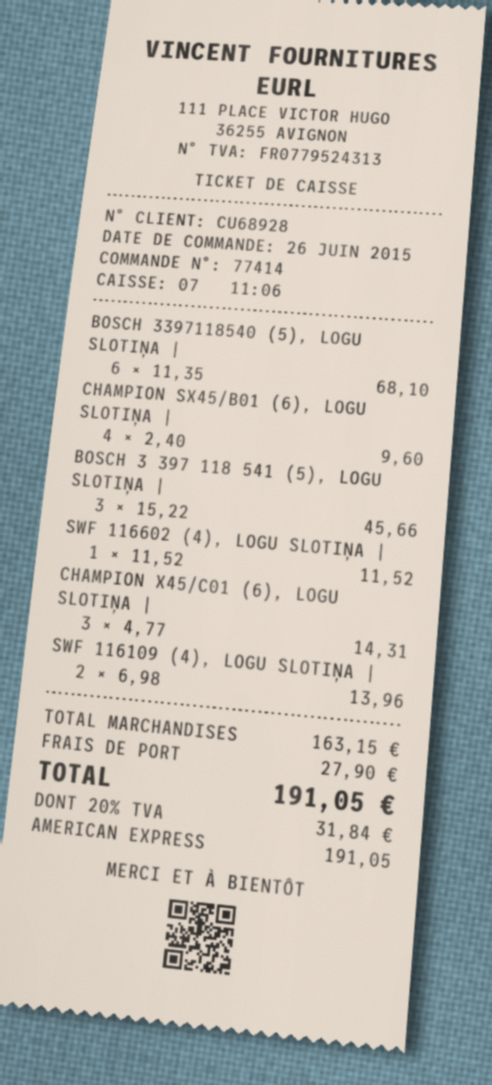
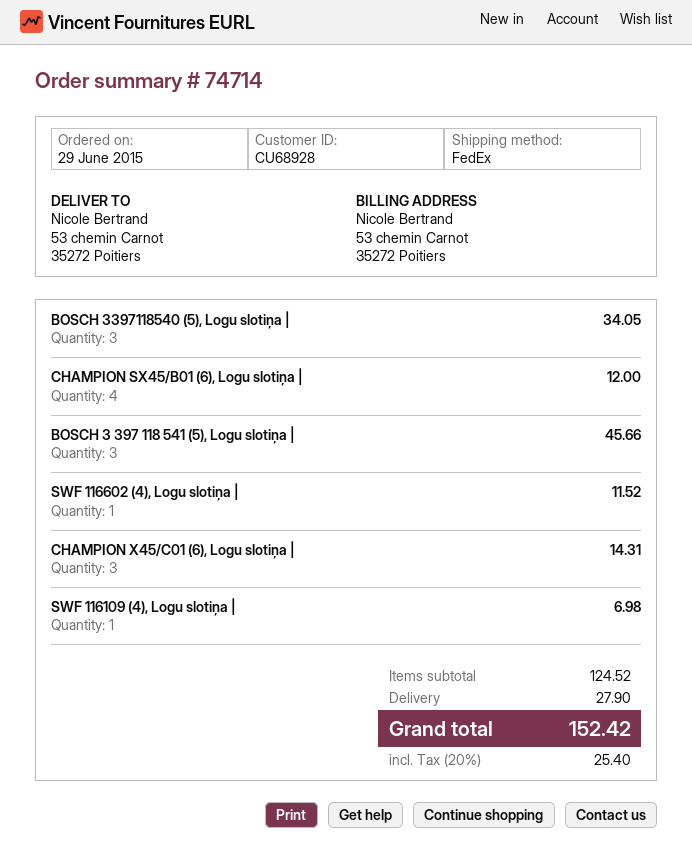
order number: 77414 -> 74714
order date: 2015-06-26 -> 2015-06-29
BOSCH 3397118540 (5), LOGU SLOTIŅA |: 6 for 68.10 -> 3 for 34.05
CHAMPION SX45/B01 (6), LOGU SLOTIŅA |: 4 for 9.60 -> 4 for 12.00
SWF 116109 (4), LOGU SLOTIŅA |: 2 for 13.96 -> 1 for 6.98
subtotal: 163.15 -> 124.52
tax: 20% = 31.84 -> 20% = 25.40
total: 191.05 -> 152.42

